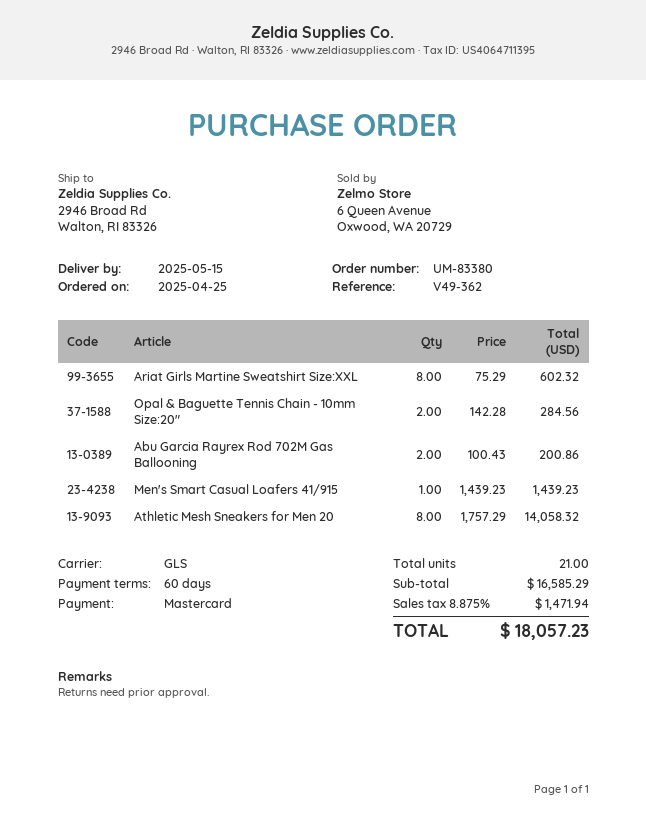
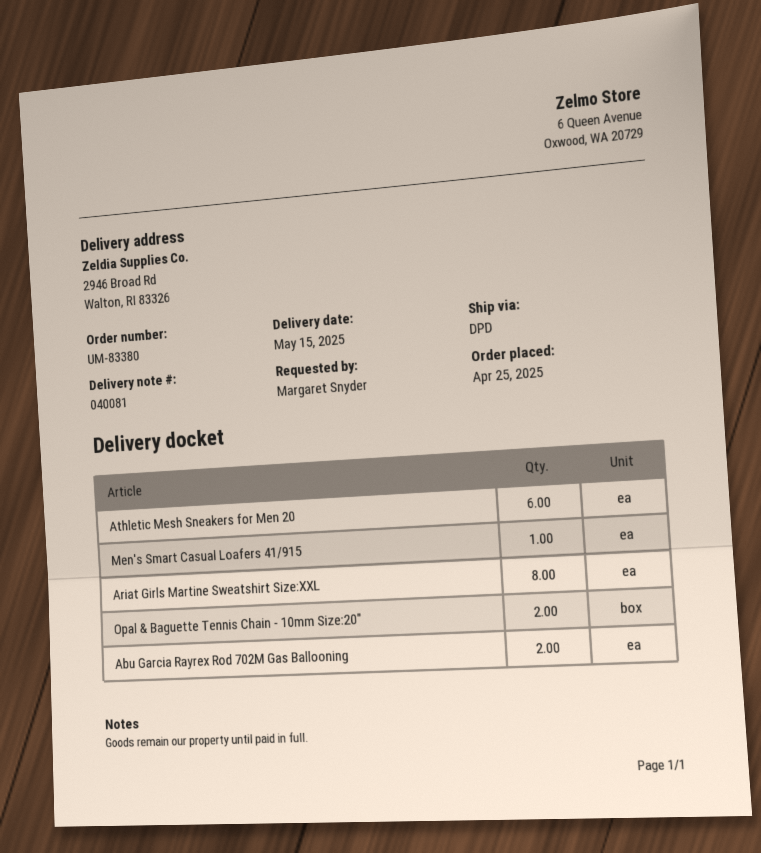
shipping method: GLS -> DPD
Athletic Mesh Sneakers for Men 20: 8 -> 6

